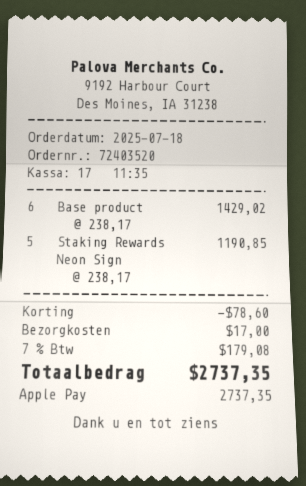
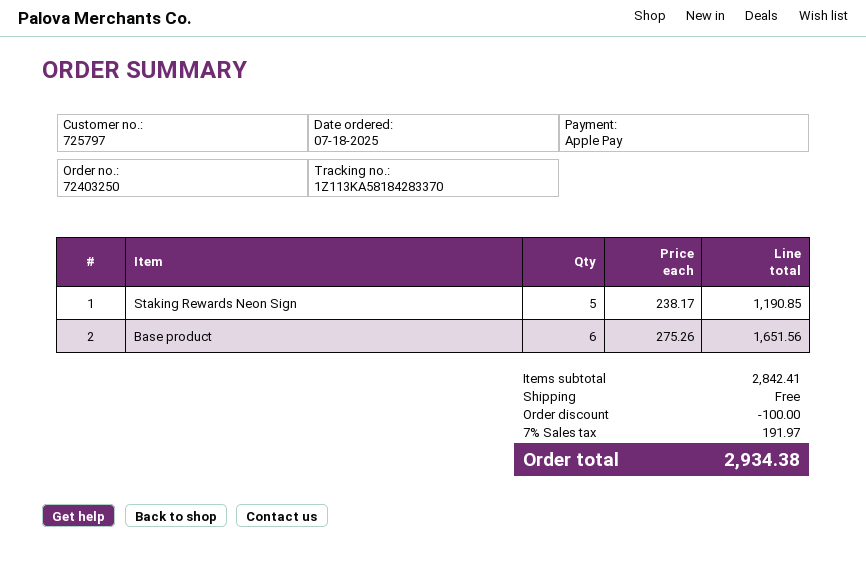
order number: 72403520 -> 72403250
Base product: 6 x 238.17 = 1429.02 -> 6 x 275.26 = 1651.56
discount: 78.60 -> 100.00
shipping: 17.00 -> 0.00
tax: 7% = 179.08 -> 7% = 191.97
total: 2737.35 -> 2934.38

